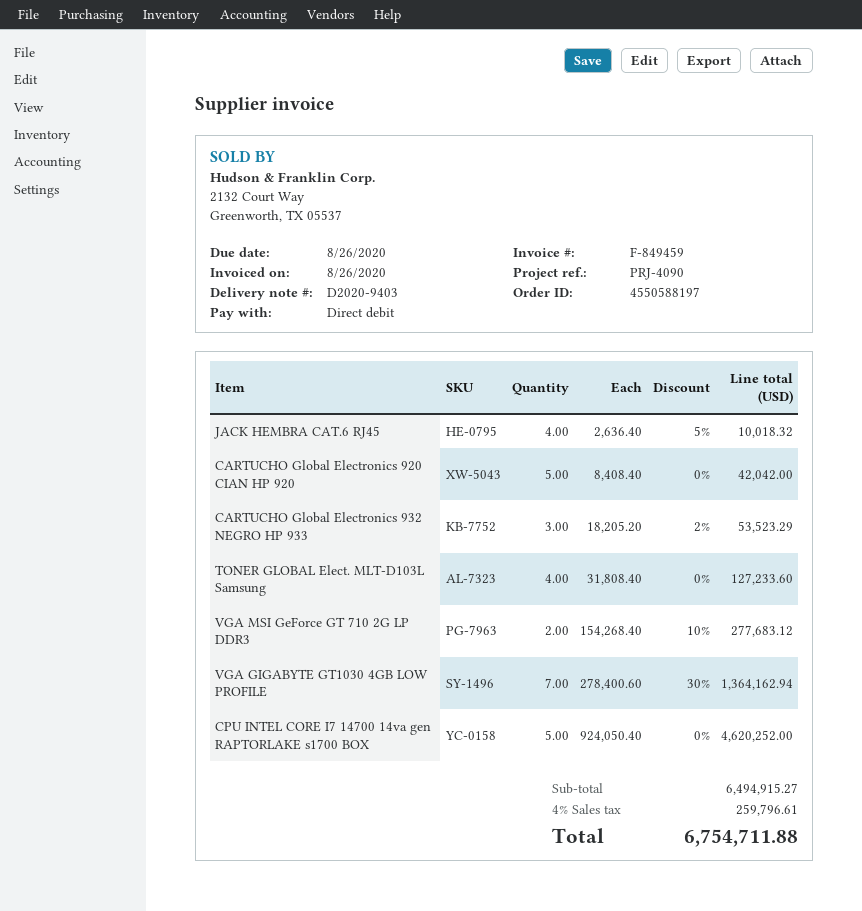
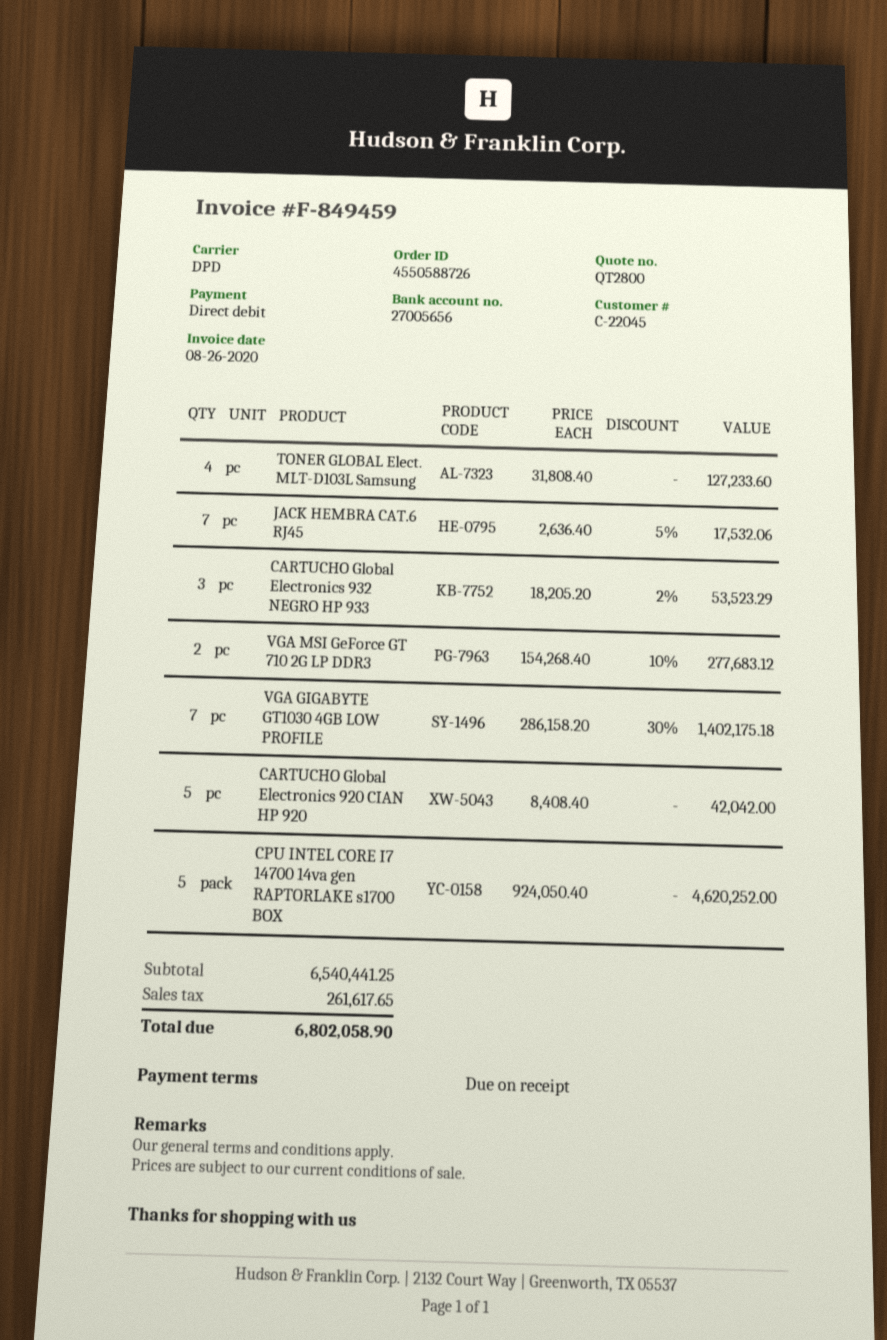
order number: 4550588197 -> 4550588726
JACK HEMBRA CAT.6 RJ45: 4 x 2636.40 - 5% = 10018.32 -> 7 x 2636.40 - 5% = 17532.06
VGA GIGABYTE GT1030 4GB LOW PROFILE: 7 x 278400.60 - 30% = 1364162.94 -> 7 x 286158.20 - 30% = 1402175.18
subtotal: 6494915.27 -> 6540441.25
tax: 259796.61 -> 261617.65
total: 6754711.88 -> 6802058.90

